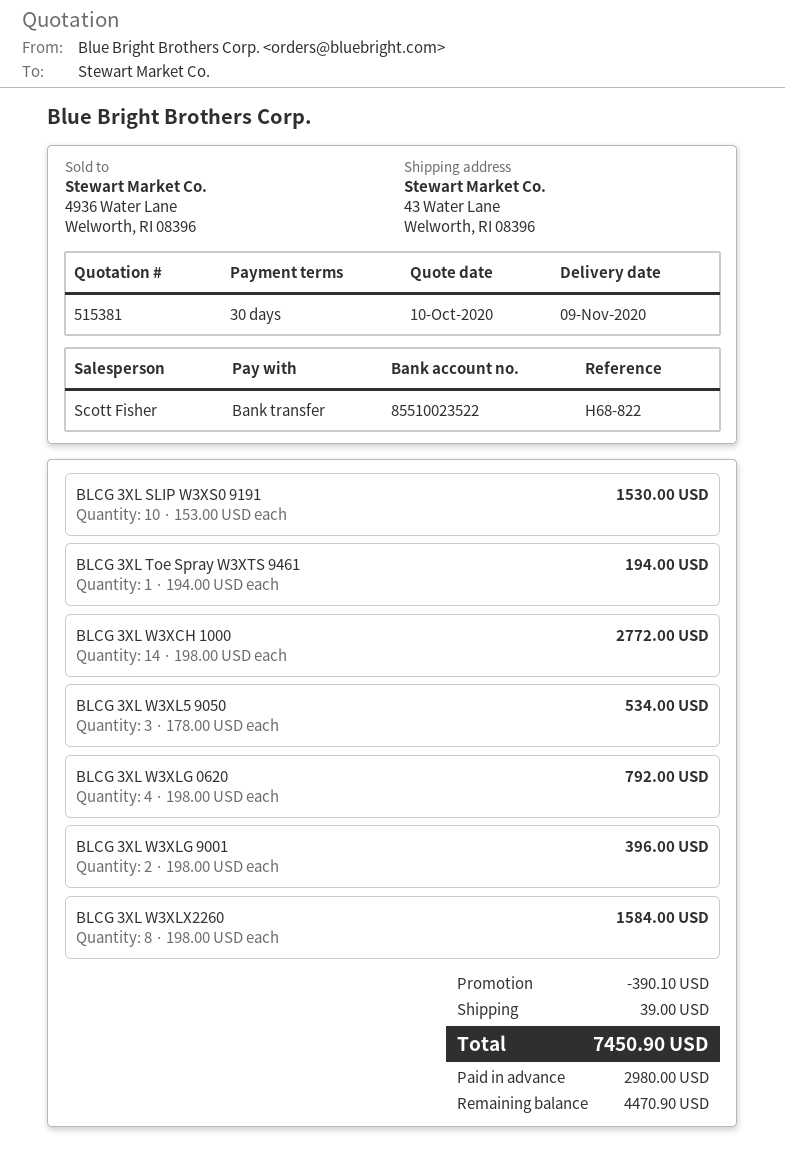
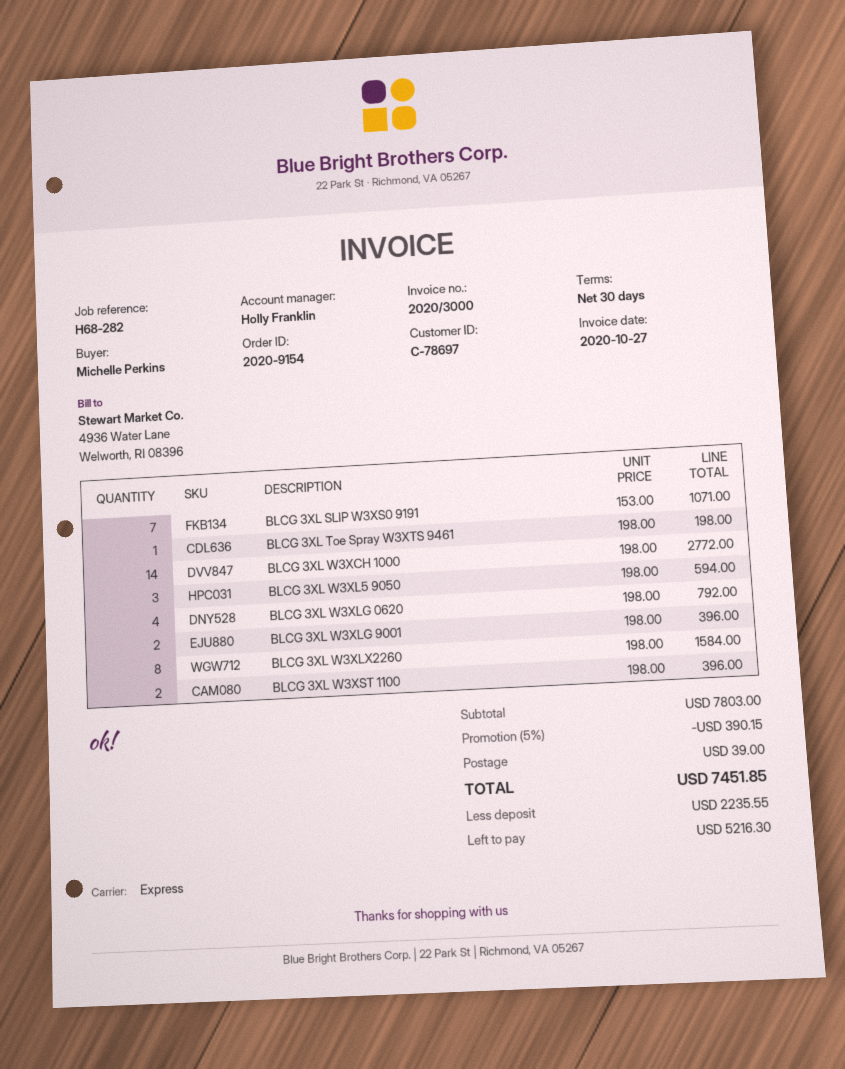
reference: H68-822 -> H68-282
sales rep: Scott Fisher -> Holly Franklin
BLCG 3XL SLIP W3XS0 9191: 10 x 153.00 = 1530.00 -> 7 x 153.00 = 1071.00
BLCG 3XL Toe Spray W3XTS 9461: 1 x 194.00 = 194.00 -> 1 x 198.00 = 198.00
BLCG 3XL W3XL5 9050: 3 x 178.00 = 534.00 -> 3 x 198.00 = 594.00
BLCG 3XL W3XST 1100: none -> 2 x 198.00 = 396.00
discount: 390.10 -> 390.15
total: 7450.90 -> 7451.85
deposit: 2980.00 -> 2235.55
balance: 4470.90 -> 5216.30

